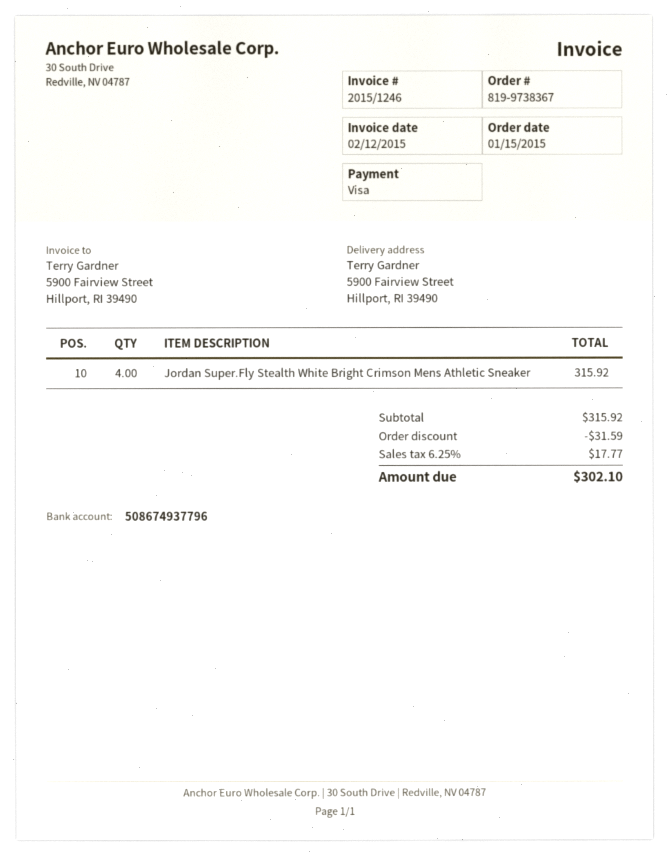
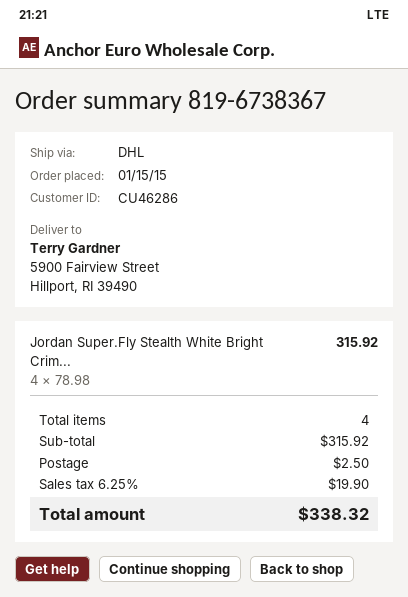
order number: 819-9738367 -> 819-6738367
discount: 31.59 -> none
shipping: none -> 2.50
tax: 6.25% = 17.77 -> 6.25% = 19.90
total: 302.10 -> 338.32

